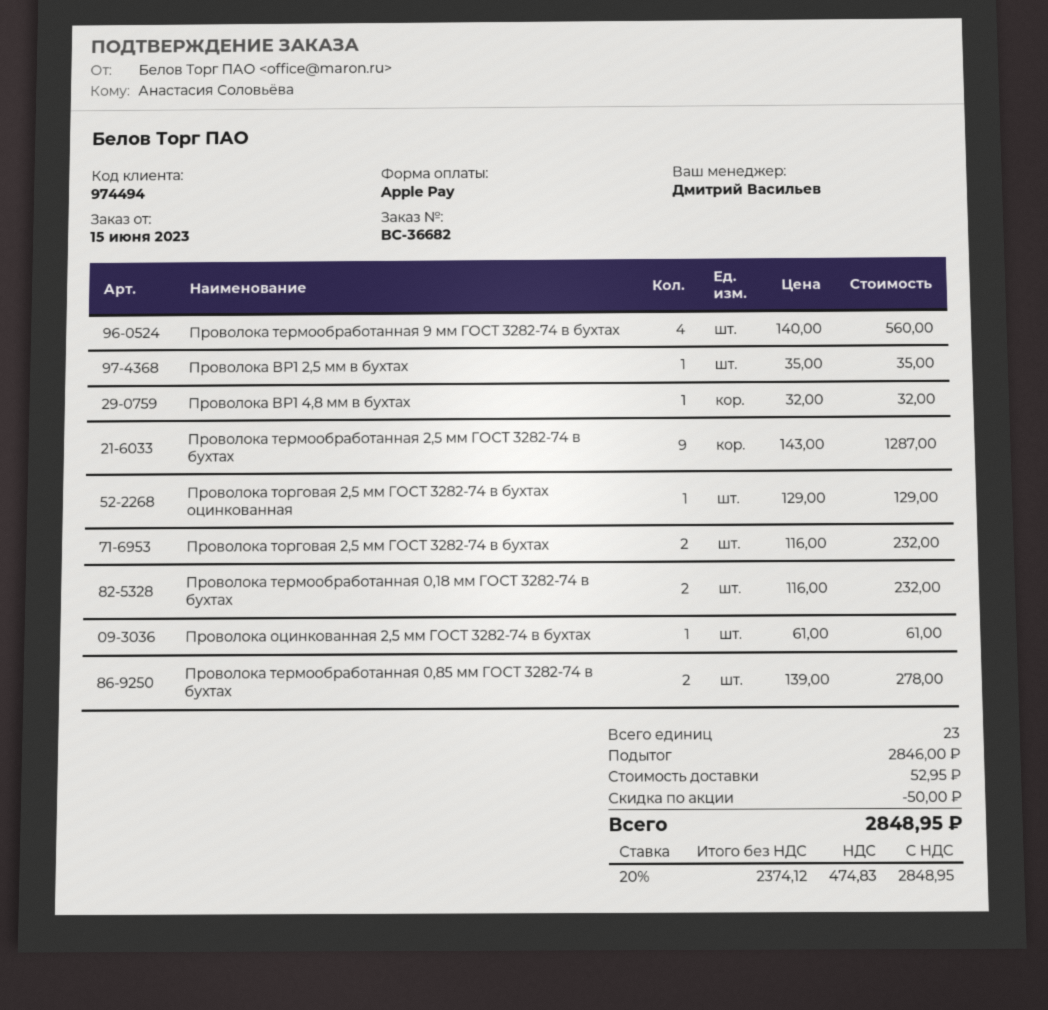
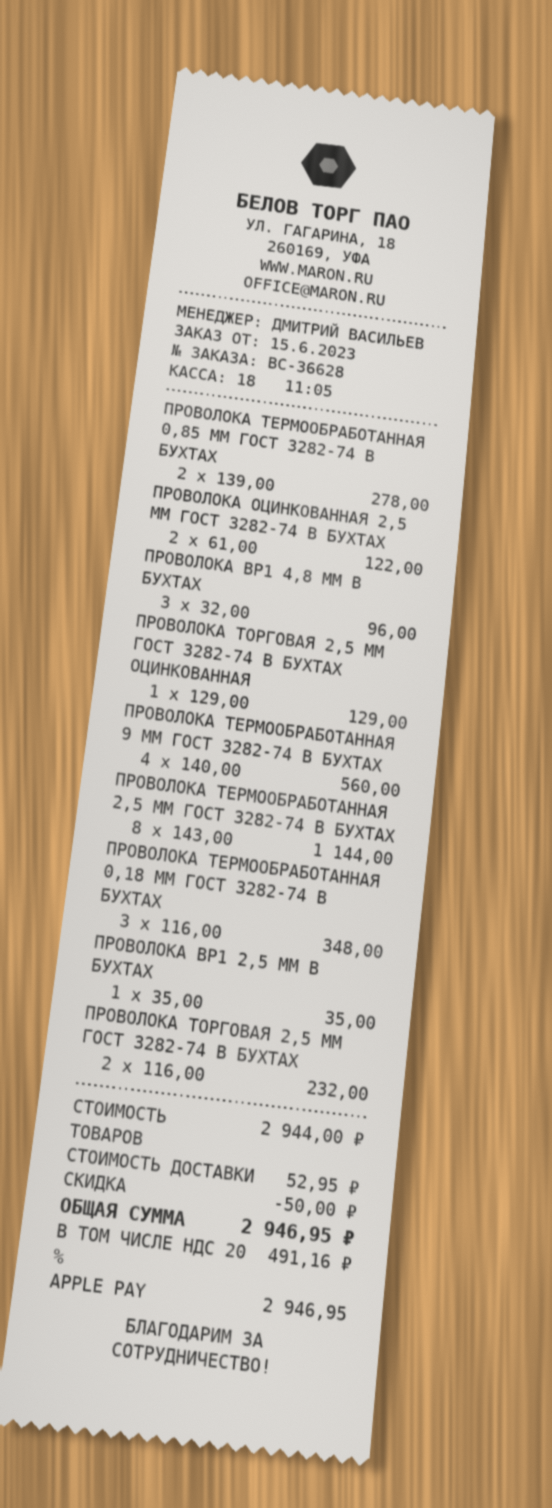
order number: BC-36682 -> BC-36628
Проволока ВР1 4,8 мм в бухтах: 1 x 32.00 = 32.00 -> 3 x 32.00 = 96.00
Проволока термообработанная 2,5 мм ГОСТ 3282-74 в бухтах: 9 x 143.00 = 1287.00 -> 8 x 143.00 = 1144.00
Проволока термообработанная 0,18 мм ГОСТ 3282-74 в бухтах: 2 x 116.00 = 232.00 -> 3 x 116.00 = 348.00
Проволока оцинкованная 2,5 мм ГОСТ 3282-74 в бухтах: 1 x 61.00 = 61.00 -> 2 x 61.00 = 122.00
subtotal: 2846.00 -> 2944.00
tax: 20% = 474.83 -> 20% = 491.16
total: 2848.95 -> 2946.95

